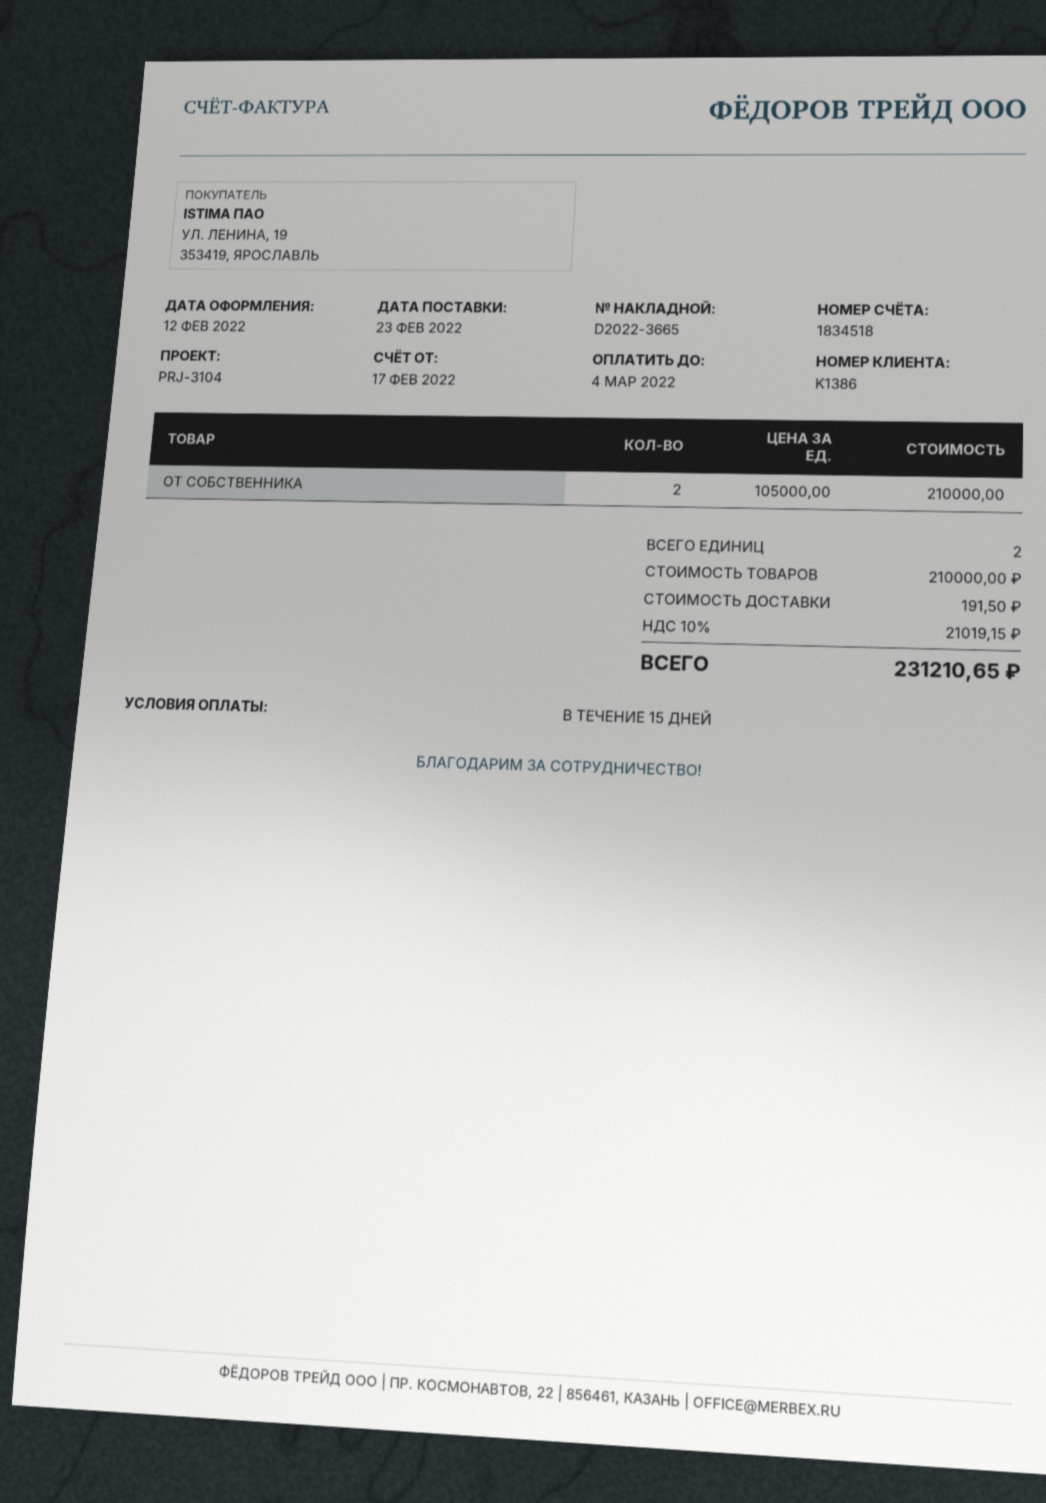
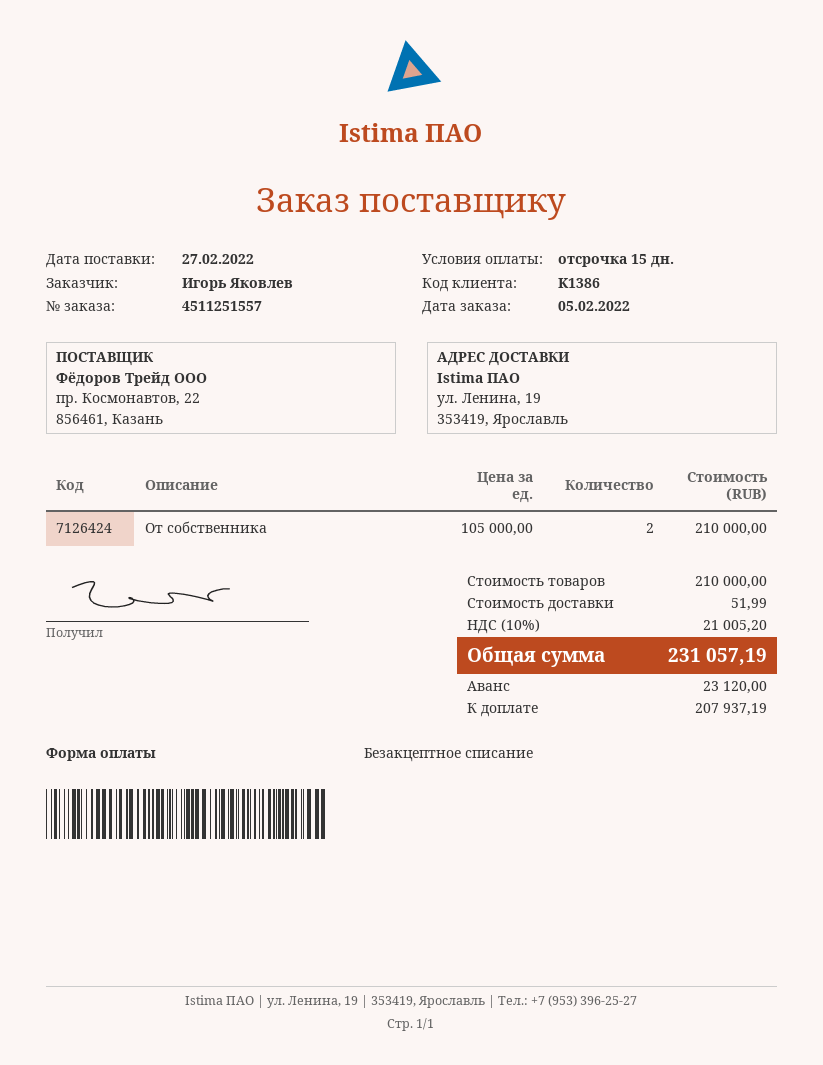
order date: 2022-02-12 -> 2022-02-05
delivery date: 2022-02-23 -> 2022-02-27
shipping: 191.50 -> 51.99
tax: 10% = 21019.15 -> 10% = 21005.20
total: 231210.65 -> 231057.19

